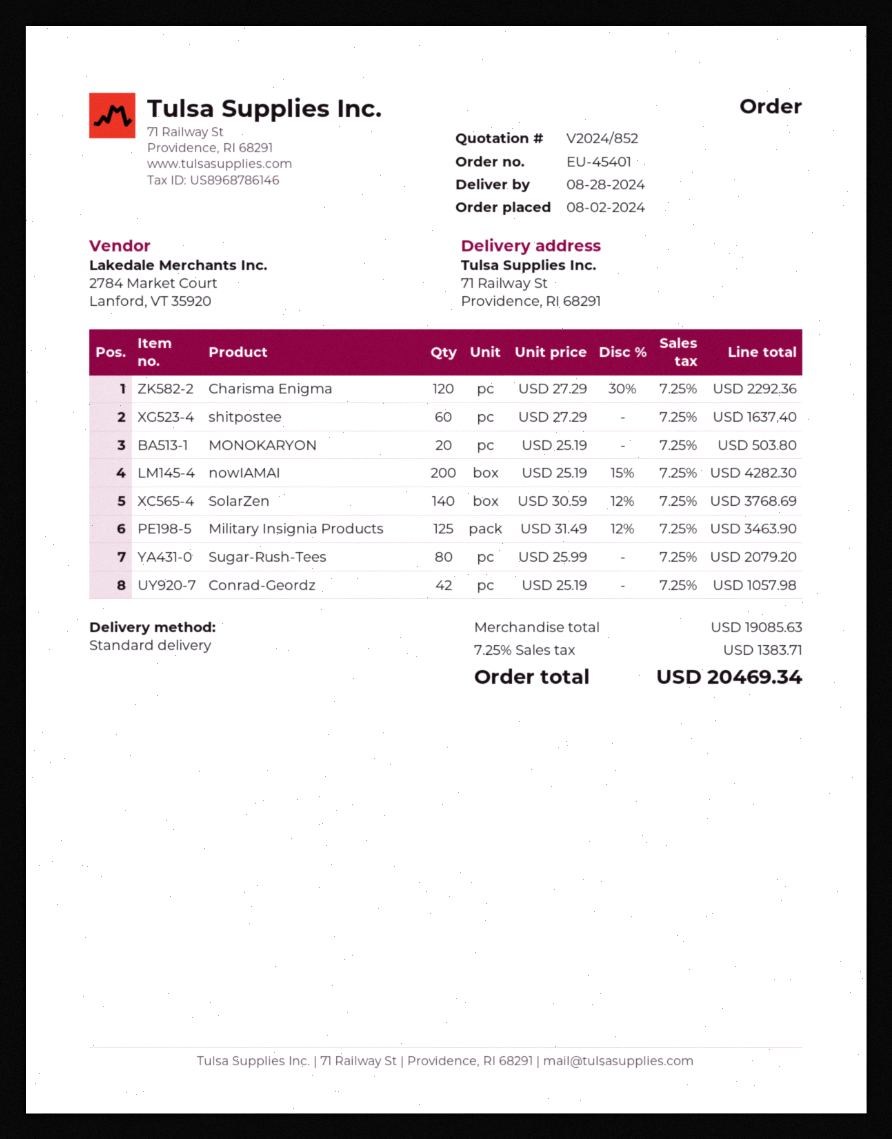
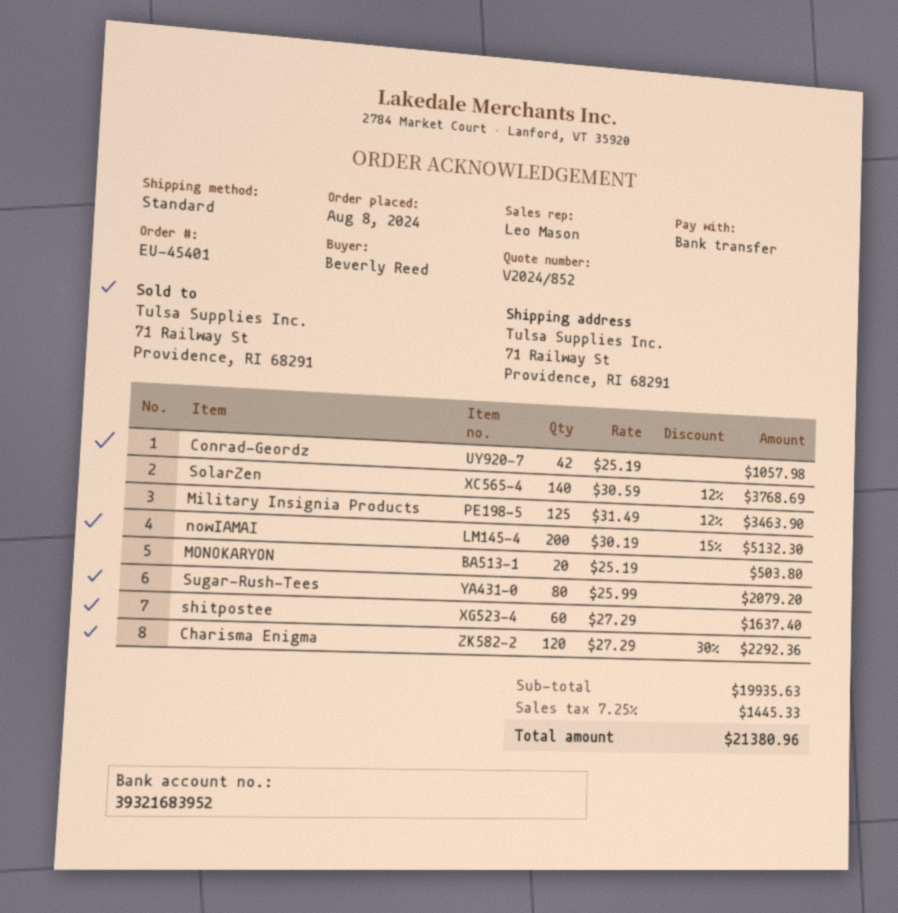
order date: 2024-08-02 -> 2024-08-08
nowIAMAI: 200 x 25.19 - 15% = 4282.30 -> 200 x 30.19 - 15% = 5132.30
subtotal: 19085.63 -> 19935.63
tax: 7.25% = 1383.71 -> 7.25% = 1445.33
total: 20469.34 -> 21380.96

